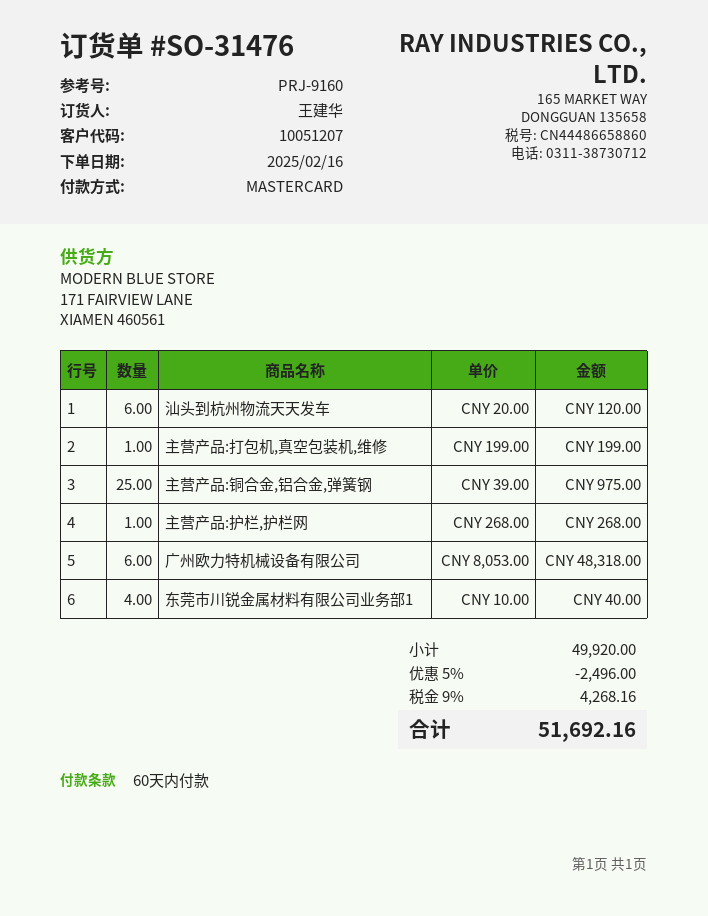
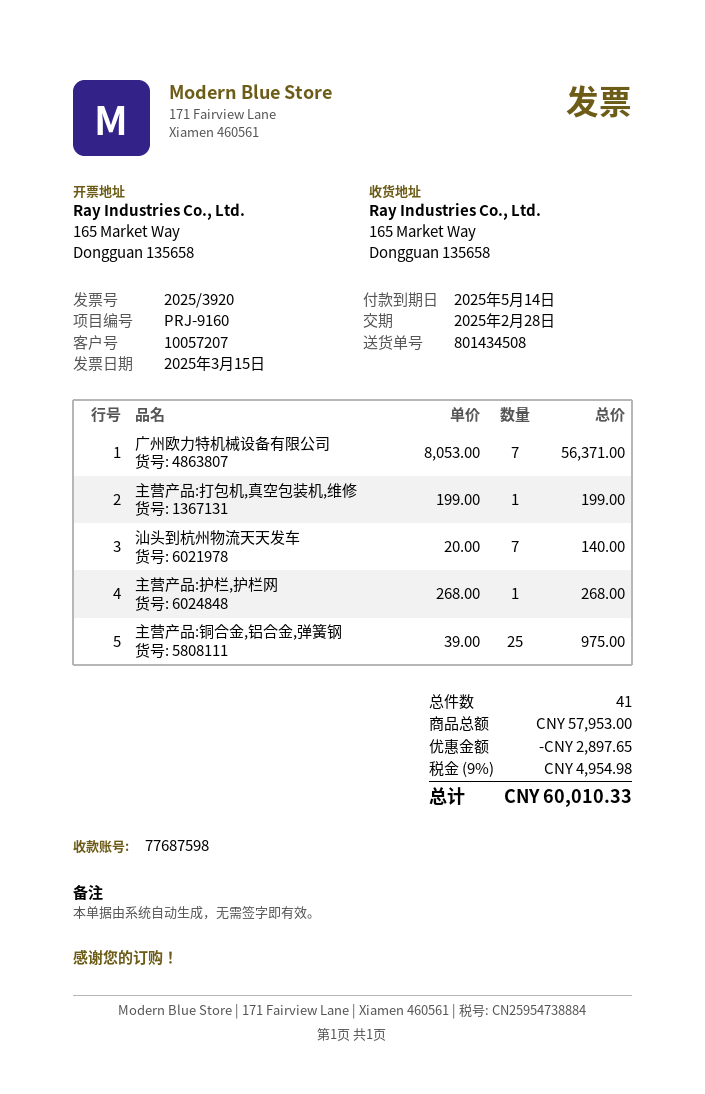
customer number: 10051207 -> 10057207
汕头到杭州物流天天发车: 6 x 20.00 = 120.00 -> 7 x 20.00 = 140.00
广州欧力特机械设备有限公司: 6 x 8053.00 = 48318.00 -> 7 x 8053.00 = 56371.00
东莞市川锐金属材料有限公司业务部1: 4 x 10.00 = 40.00 -> none
subtotal: 49920.00 -> 57953.00
discount: 2496.00 -> 2897.65
tax: 9% = 4268.16 -> 9% = 4954.98
total: 51692.16 -> 60010.33

